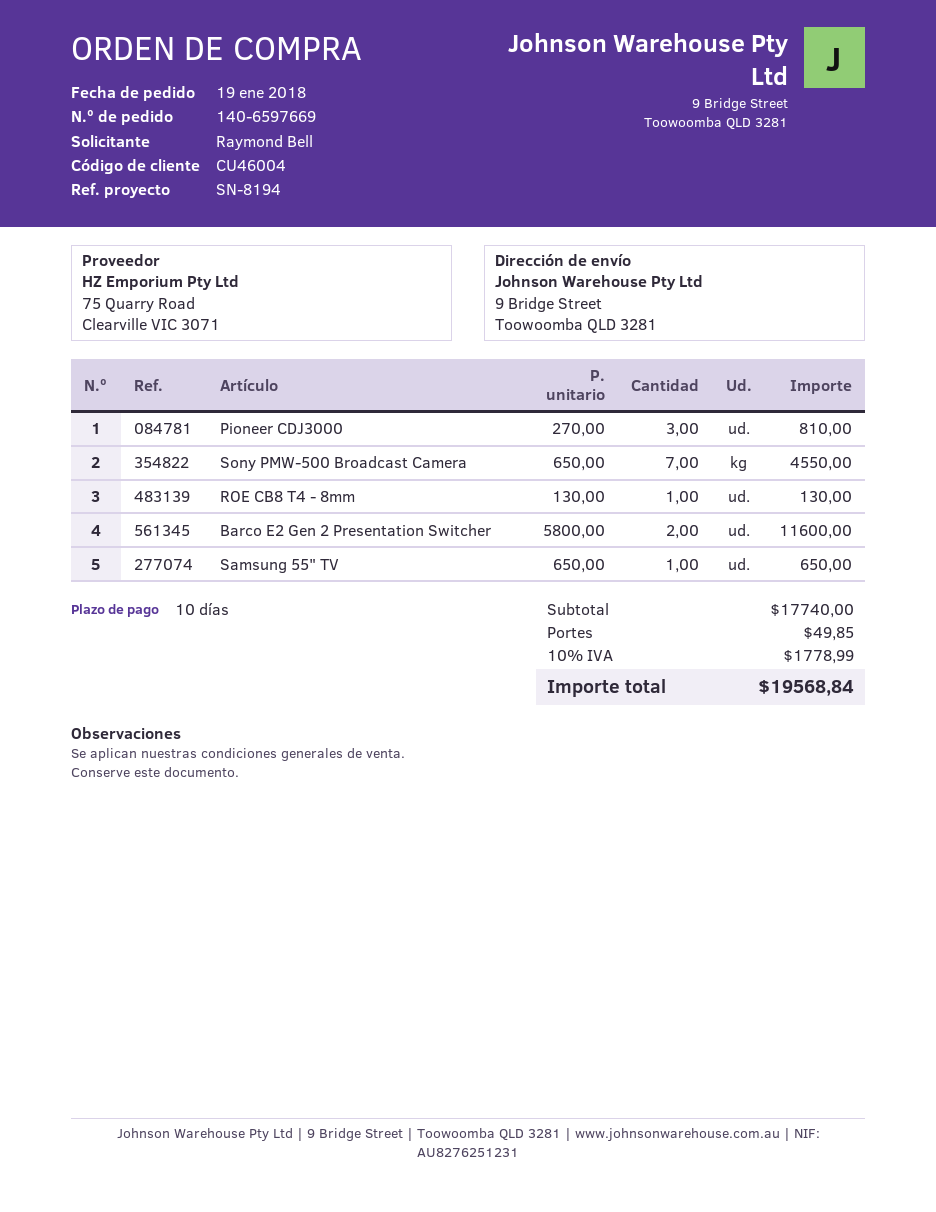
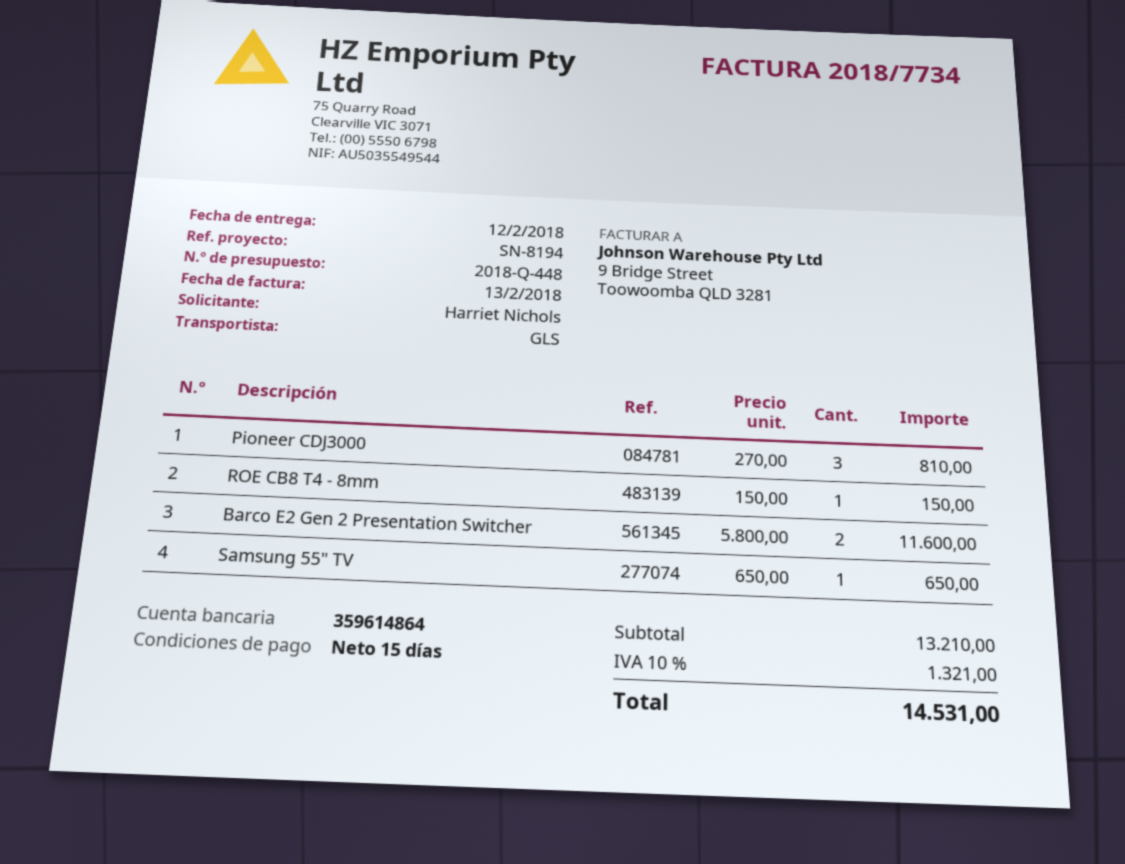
payment terms: 10 days -> 15 days
ordered by: Raymond Bell -> Harriet Nichols
Sony PMW-500 Broadcast Camera: 7 x 650.00 = 4550.00 -> none
ROE CB8 T4 - 8mm: 1 x 130.00 = 130.00 -> 1 x 150.00 = 150.00
subtotal: 17740.00 -> 13210.00
shipping: 49.85 -> none
tax: 10% = 1778.99 -> 10% = 1321.00
total: 19568.84 -> 14531.00

